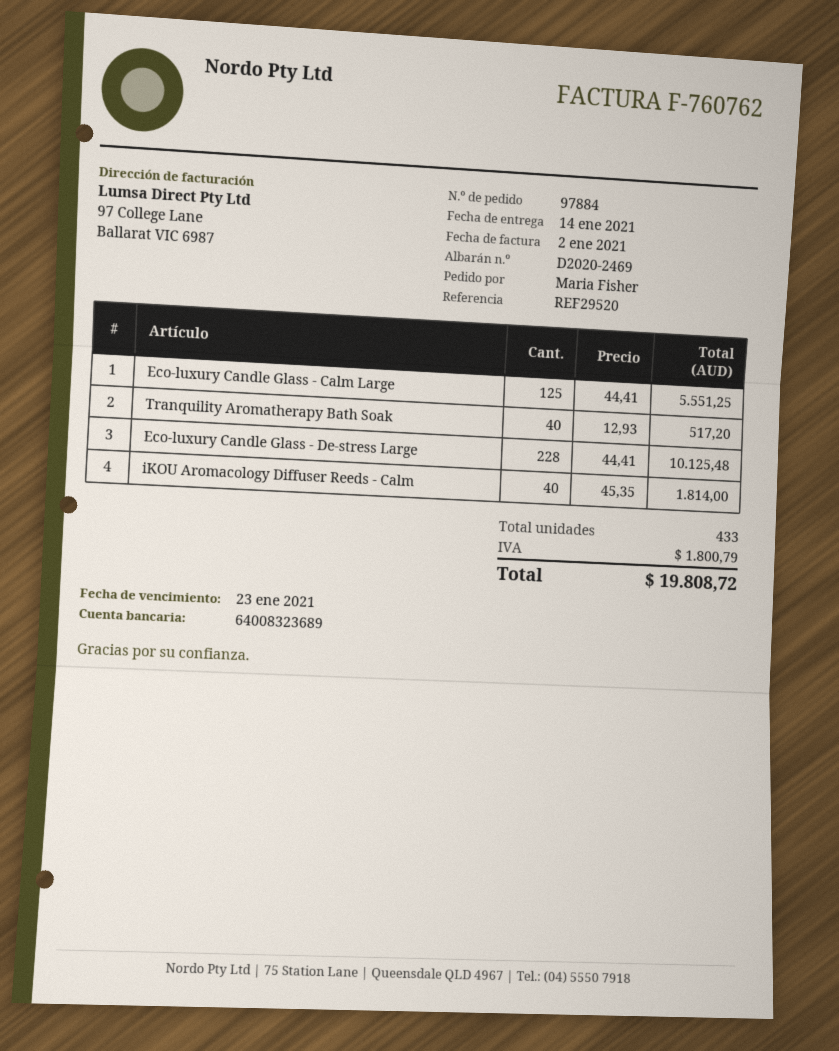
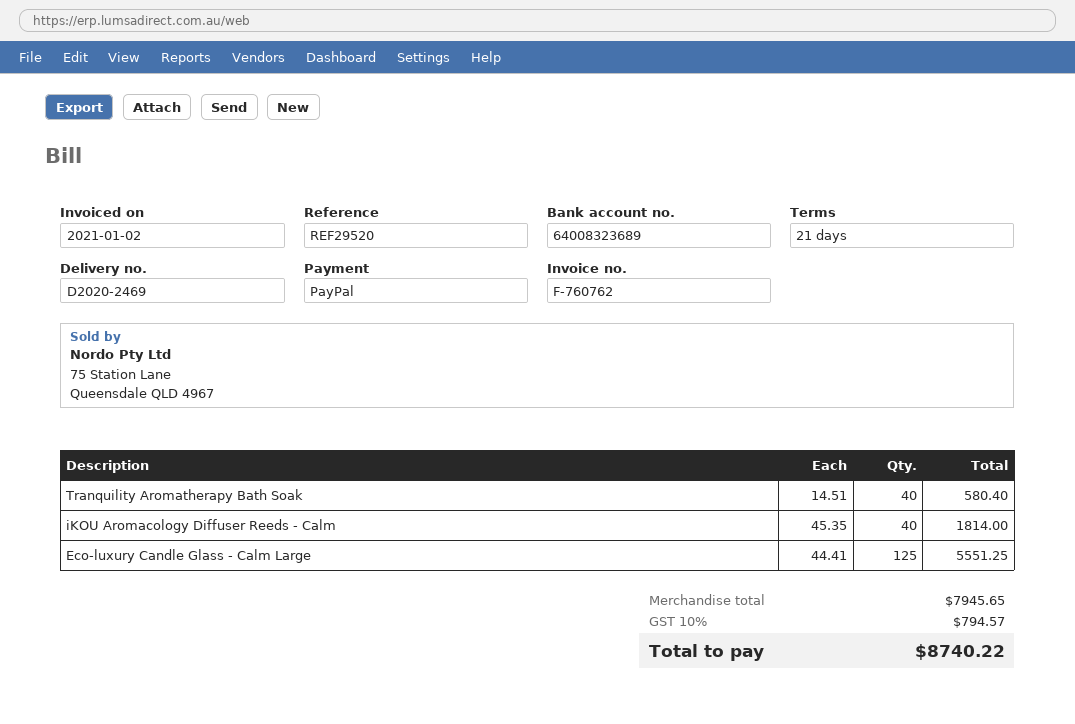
Tranquility Aromatherapy Bath Soak: 40 x 12.93 = 517.20 -> 40 x 14.51 = 580.40
Eco-luxury Candle Glass - De-stress Large: 228 x 44.41 = 10125.48 -> none
tax: 1800.79 -> 794.57
total: 19808.72 -> 8740.22

